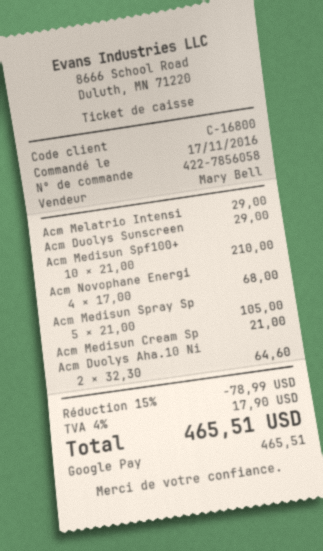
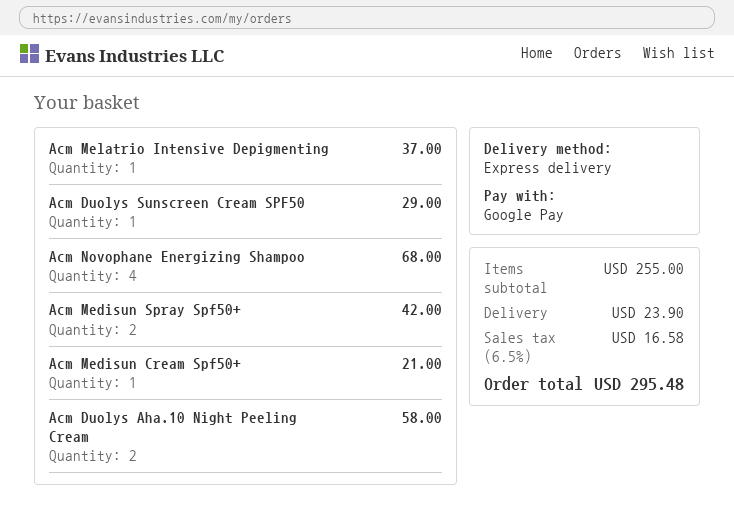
Acm Melatrio Intensi: 1 for 29.00 -> 1 for 37.00
Acm Medisun Spf100+: 10 for 210.00 -> none
Acm Medisun Spray Sp: 5 for 105.00 -> 2 for 42.00
Acm Duolys Aha.10 Ni: 2 for 64.60 -> 2 for 58.00
discount: 15% = 78.99 -> none
shipping: none -> 23.90
tax: 4% = 17.90 -> 6.5% = 16.58
total: 465.51 -> 295.48

